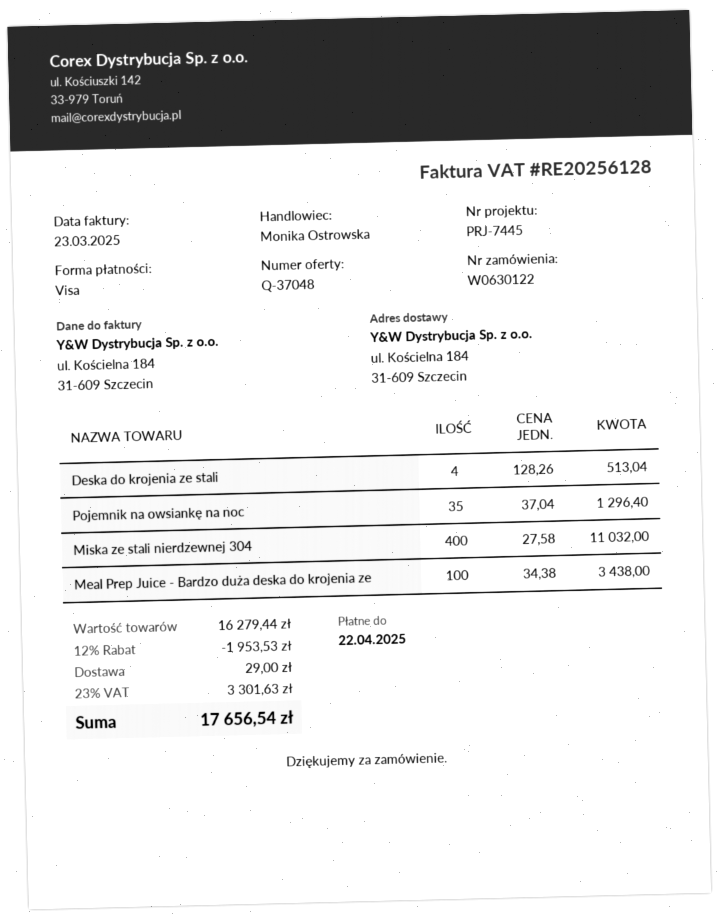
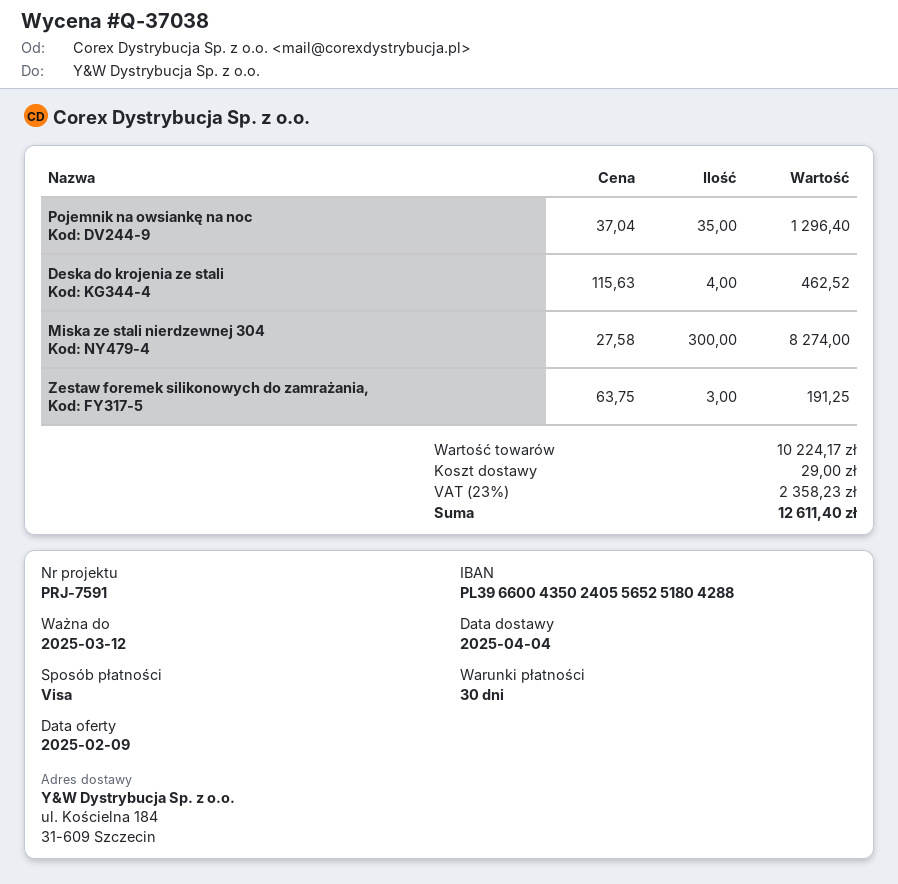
quote number: Q-37048 -> Q-37038
reference: PRJ-7445 -> PRJ-7591
Deska do krojenia ze stali: 4 x 128.26 = 513.04 -> 4 x 115.63 = 462.52
Miska ze stali nierdzewnej 304: 400 x 27.58 = 11032.00 -> 300 x 27.58 = 8274.00
Meal Prep Juice - Bardzo duża deska do krojenia ze: 100 x 34.38 = 3438.00 -> none
Zestaw foremek silikonowych do zamrażania,: none -> 3 x 63.75 = 191.25
subtotal: 16279.44 -> 10224.17
discount: 12% = 1953.53 -> none
tax: 23% = 3301.63 -> 23% = 2358.23
total: 17656.54 -> 12611.40

